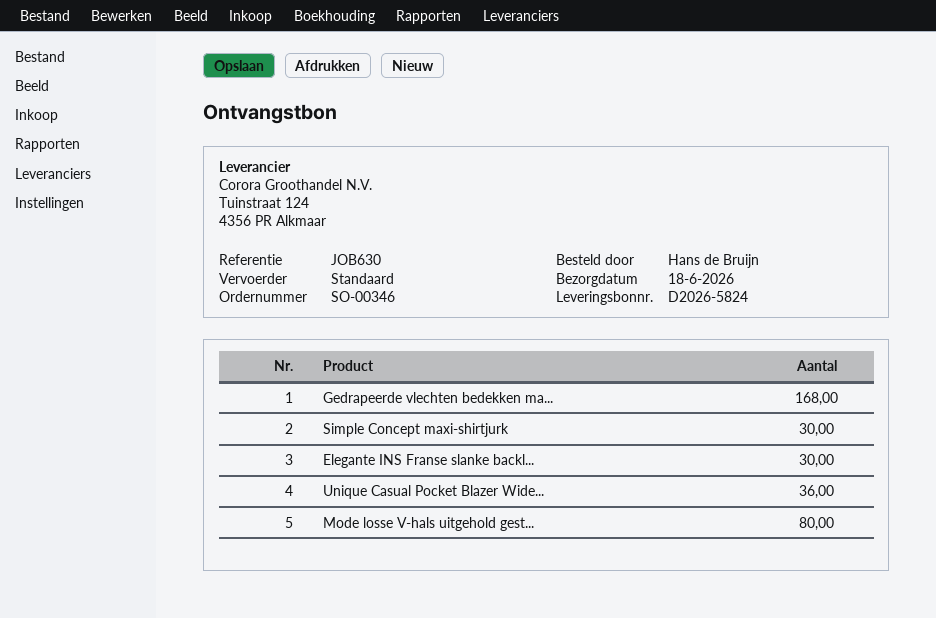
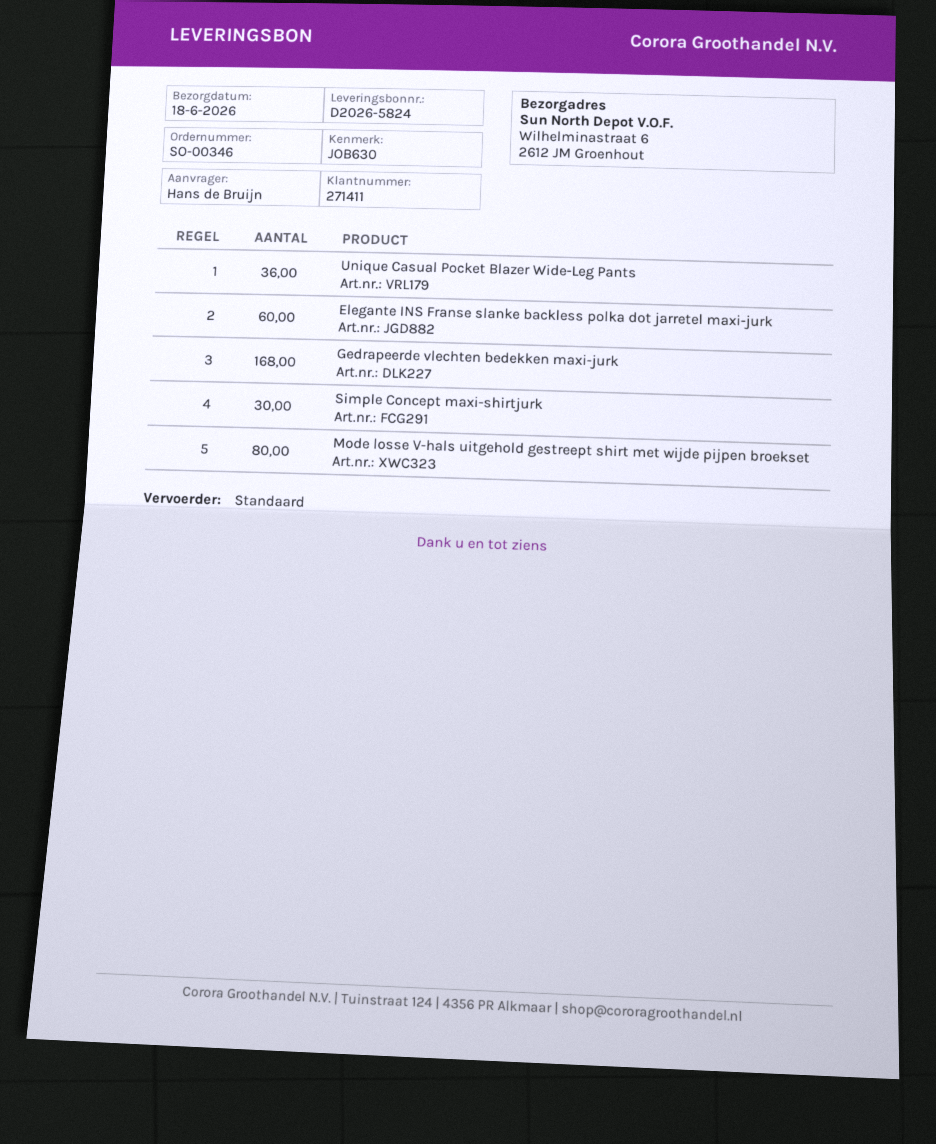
Elegante INS Franse slanke backl...: 30 -> 60

